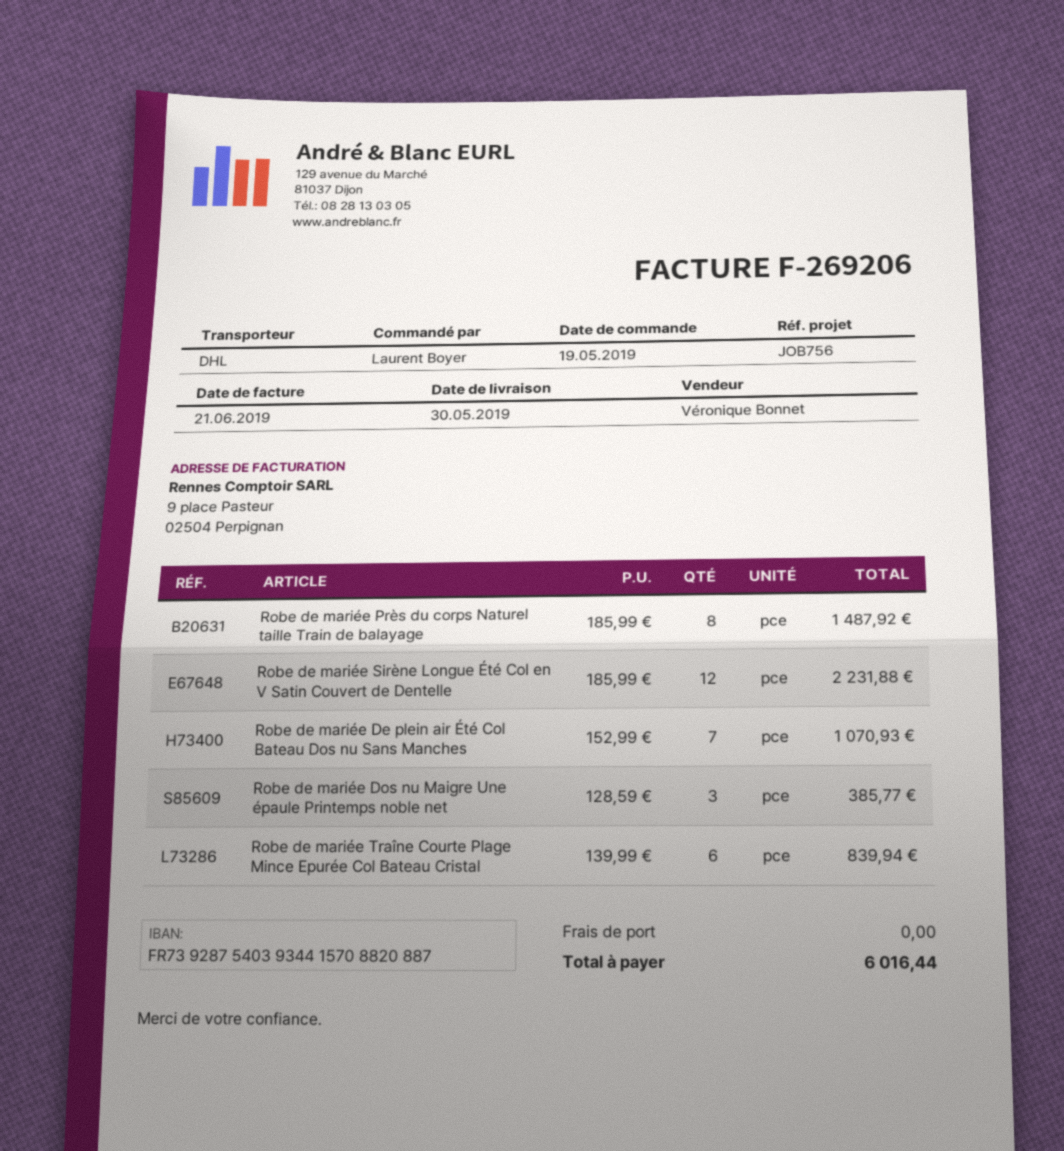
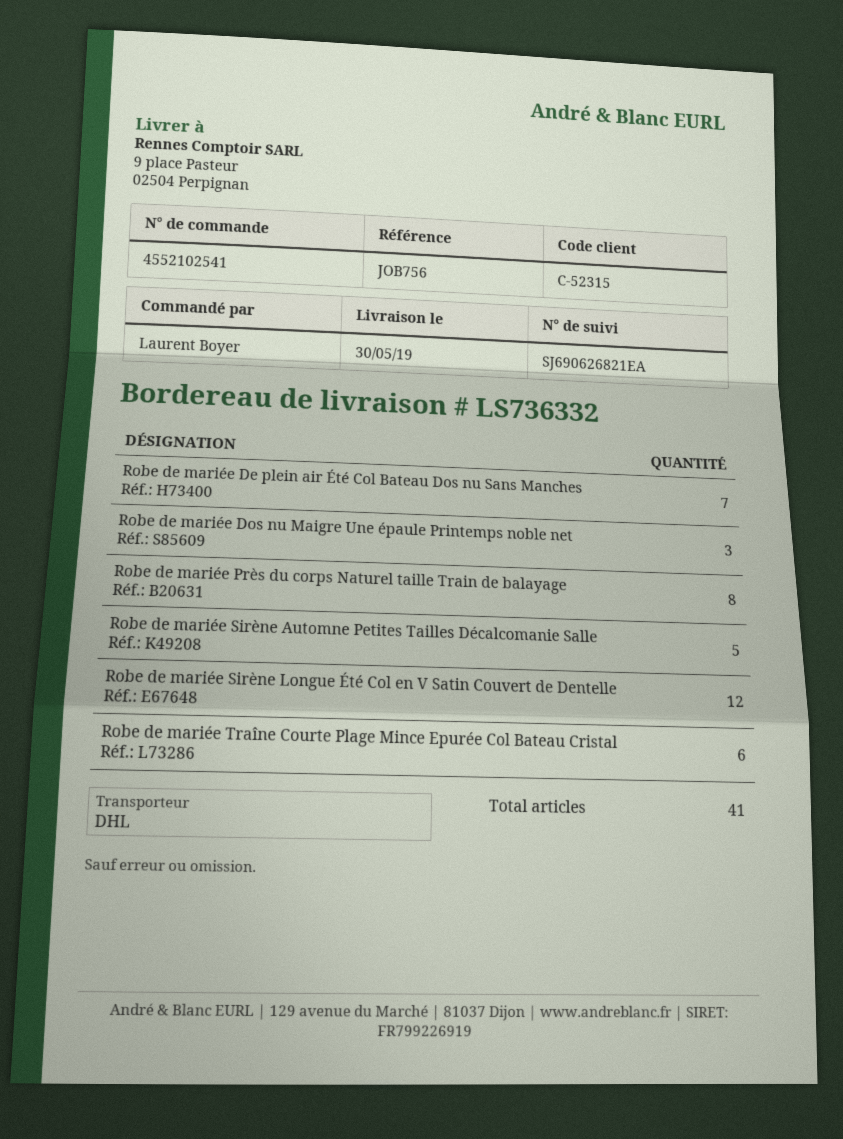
Robe de mariée Sirène Automne Petites Tailles Décalcomanie Salle: none -> 5

